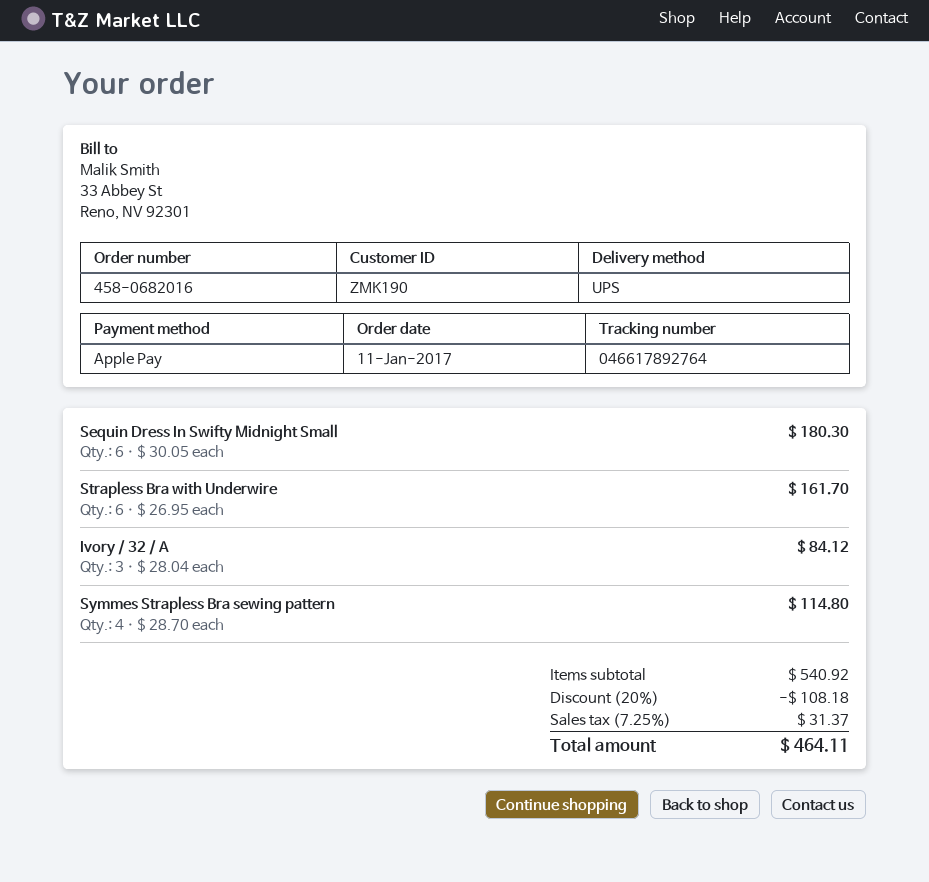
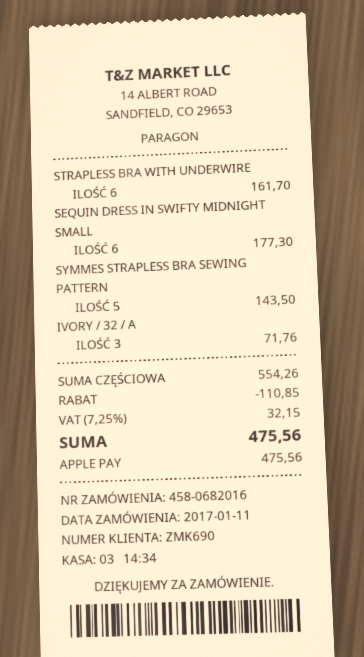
customer number: ZMK190 -> ZMK690
Sequin Dress In Swifty Midnight Small: 6 for 180.30 -> 6 for 177.30
Ivory / 32 / A: 3 for 84.12 -> 3 for 71.76
Symmes Strapless Bra sewing pattern: 4 for 114.80 -> 5 for 143.50
subtotal: 540.92 -> 554.26
discount: 108.18 -> 110.85
tax: 7.25% = 31.37 -> 7.25% = 32.15
total: 464.11 -> 475.56

